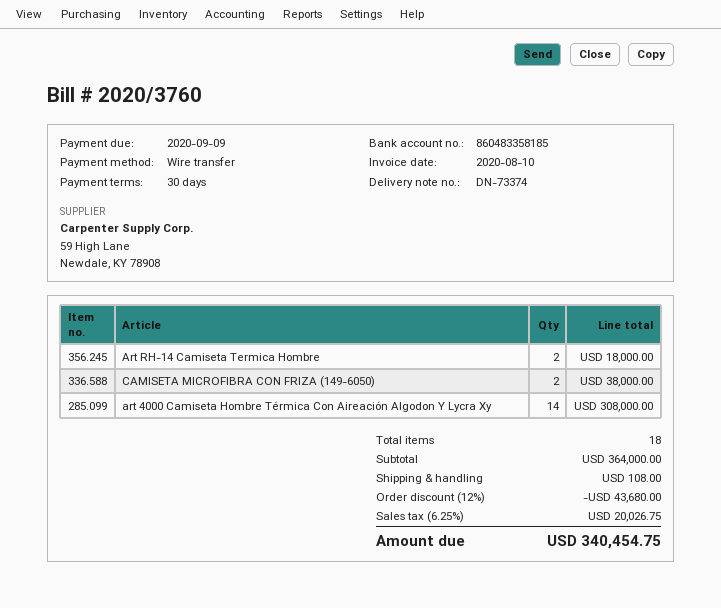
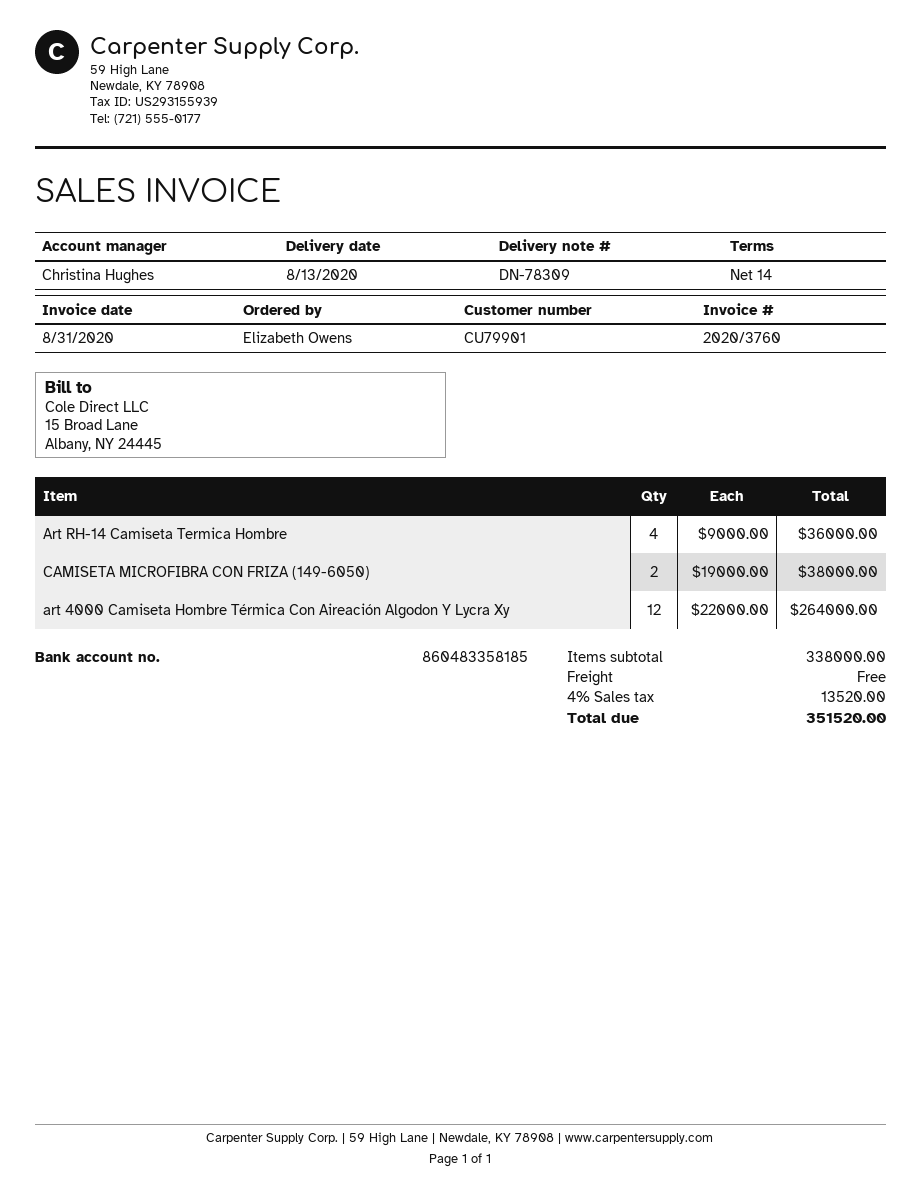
delivery note number: DN-73374 -> DN-78309
invoice date: 2020-08-10 -> 2020-08-31
payment terms: 30 days -> 14 days
Art RH-14 Camiseta Termica Hombre: 2 for 18000.00 -> 4 for 36000.00
art 4000 Camiseta Hombre Térmica Con Aireación Algodon Y Lycra Xy: 14 for 308000.00 -> 12 for 264000.00
subtotal: 364000.00 -> 338000.00
discount: 12% = 43680.00 -> none
shipping: 108.00 -> 0.00
tax: 6.25% = 20026.75 -> 4% = 13520.00
total: 340454.75 -> 351520.00

